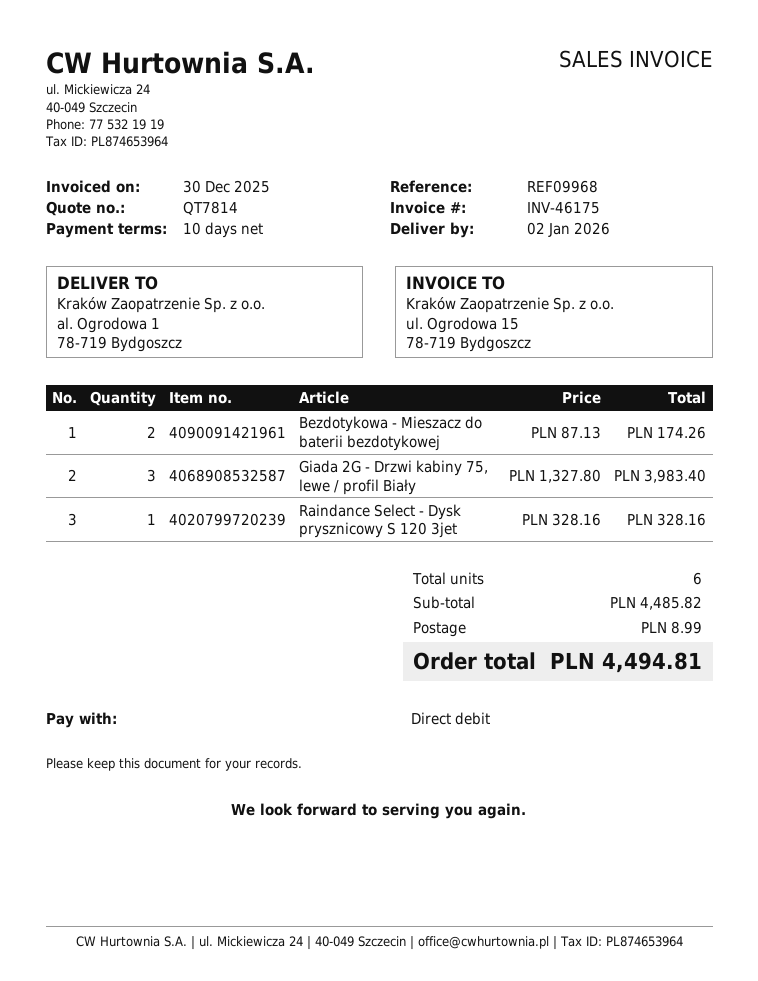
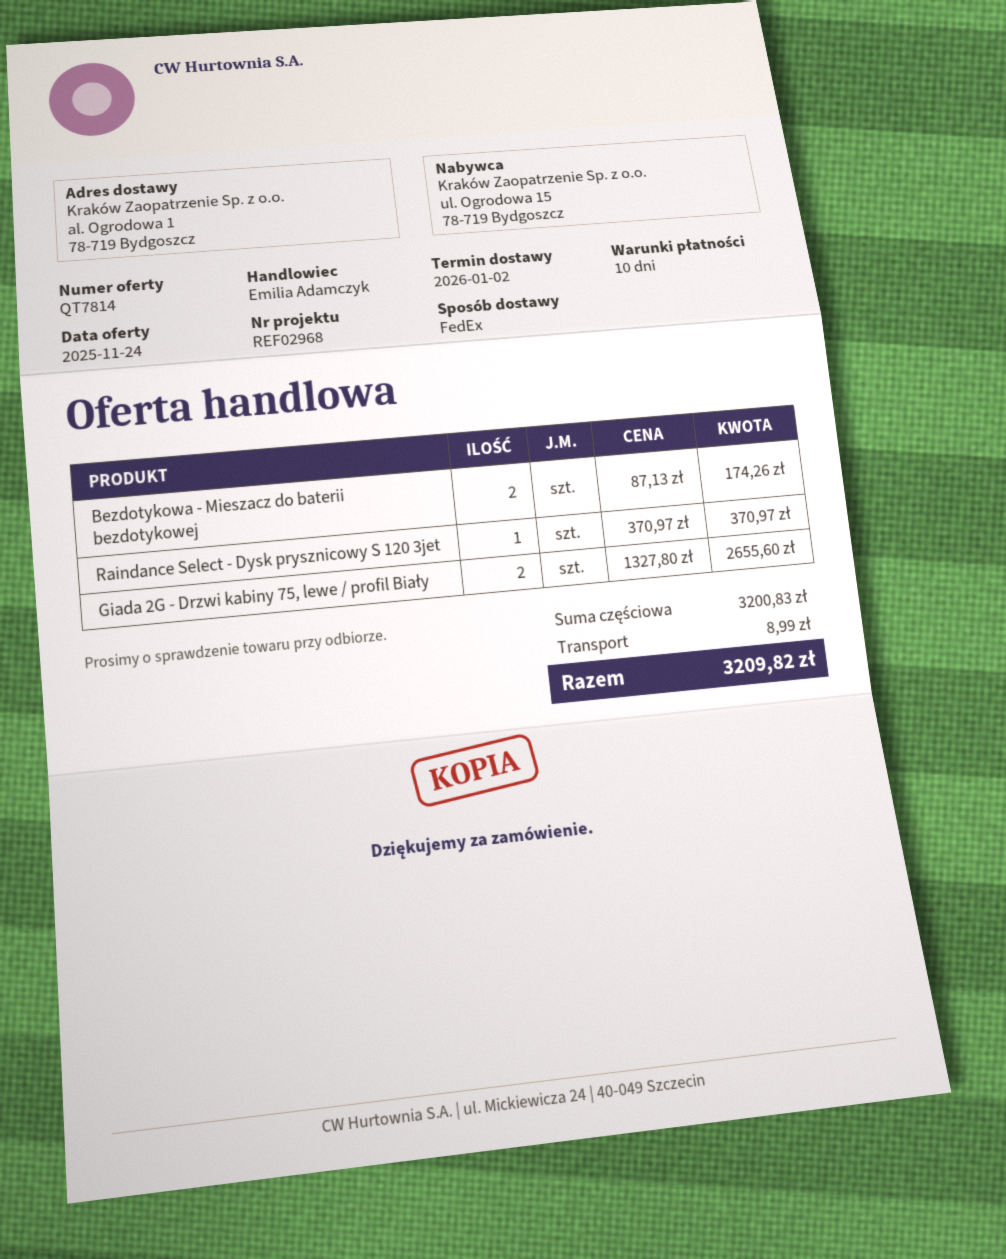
reference: REF09968 -> REF02968
Giada 2G - Drzwi kabiny 75, lewe / profil Biały: 3 x 1327.80 = 3983.40 -> 2 x 1327.80 = 2655.60
Raindance Select - Dysk prysznicowy S 120 3jet: 1 x 328.16 = 328.16 -> 1 x 370.97 = 370.97
subtotal: 4485.82 -> 3200.83
total: 4494.81 -> 3209.82

